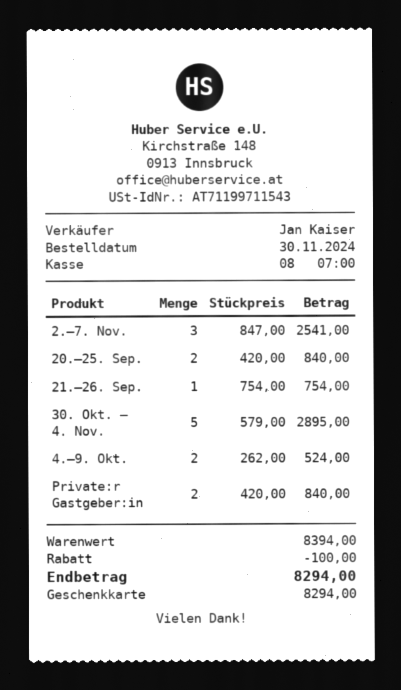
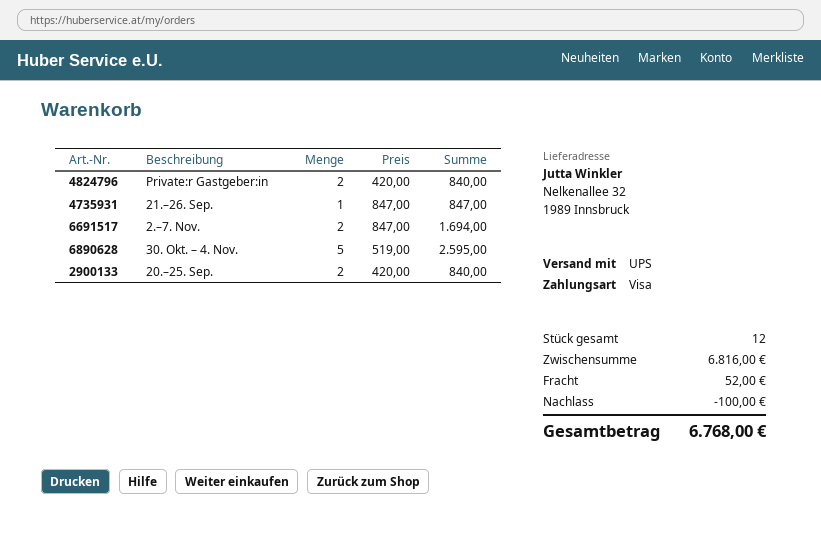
payment method: gift card -> Visa
2.–7. Nov.: 3 x 847.00 = 2541.00 -> 2 x 847.00 = 1694.00
21.–26. Sep.: 1 x 754.00 = 754.00 -> 1 x 847.00 = 847.00
30. Okt. – 4. Nov.: 5 x 579.00 = 2895.00 -> 5 x 519.00 = 2595.00
4.–9. Okt.: 2 x 262.00 = 524.00 -> none
subtotal: 8394.00 -> 6816.00
shipping: none -> 52.00
total: 8294.00 -> 6768.00

